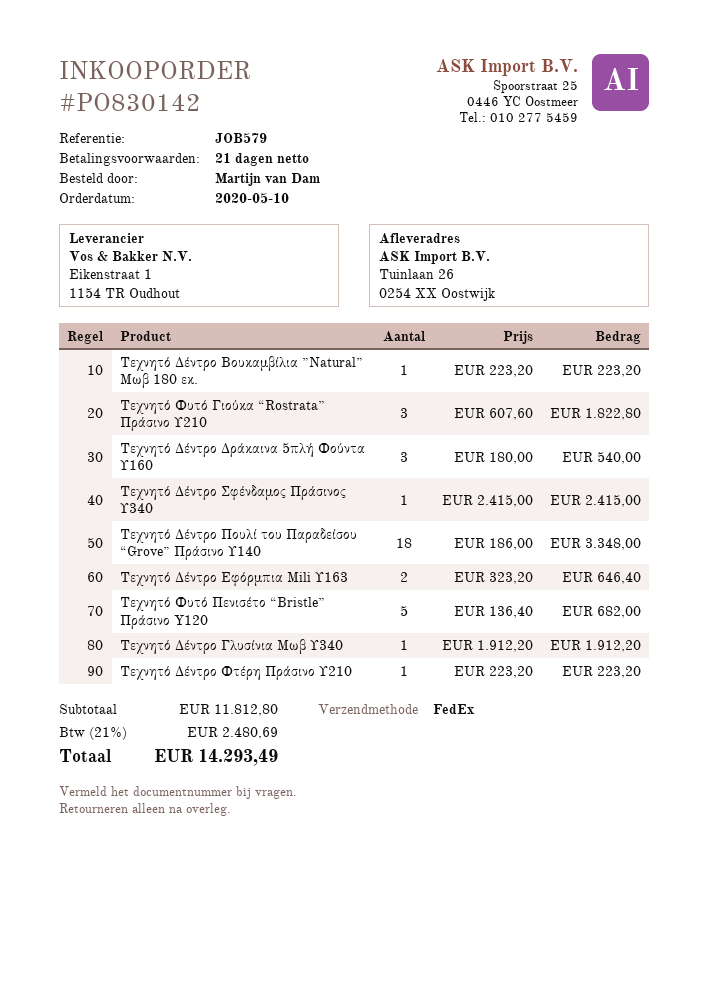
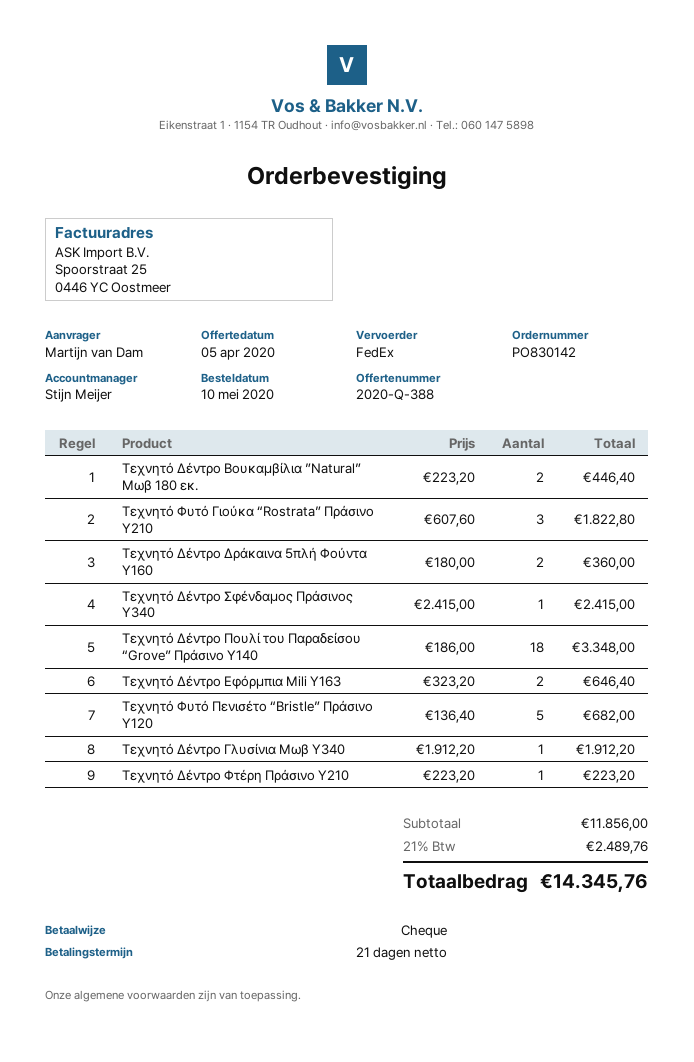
Τεχνητό Δέντρο Βουκαμβίλια ”Natural” Μωβ 180 εκ.: 1 x 223.20 = 223.20 -> 2 x 223.20 = 446.40
Τεχνητό Δέντρο Δράκαινα 5πλή Φούντα Υ160: 3 x 180.00 = 540.00 -> 2 x 180.00 = 360.00
subtotal: 11812.80 -> 11856.00
tax: 21% = 2480.69 -> 21% = 2489.76
total: 14293.49 -> 14345.76

